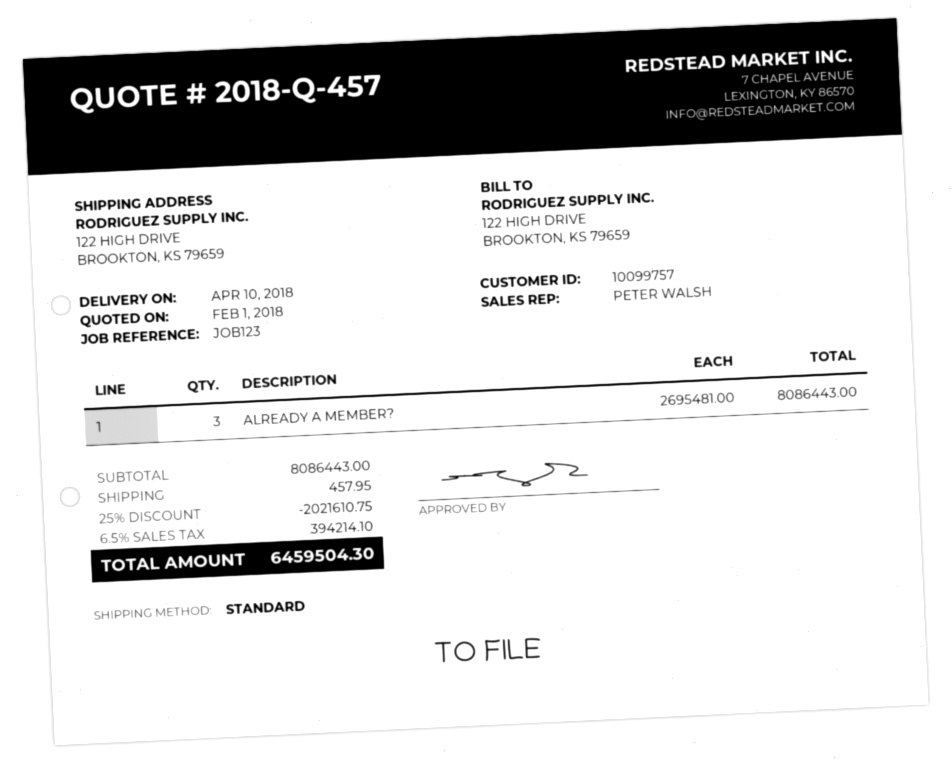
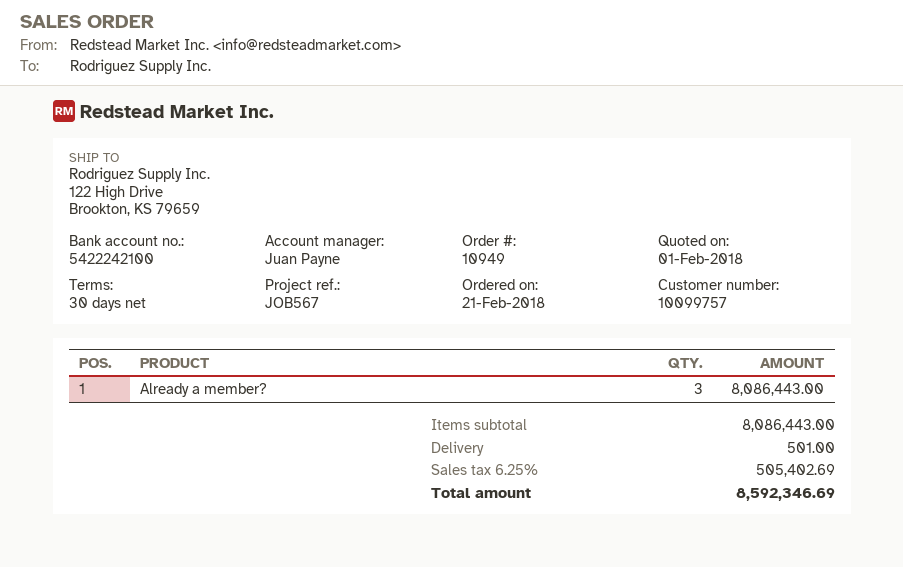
reference: JOB123 -> JOB567
sales rep: PETER WALSH -> Juan Payne
discount: 25% = 2021610.75 -> none
shipping: 457.95 -> 501.00
tax: 6.5% = 394214.10 -> 6.25% = 505402.69
total: 6459504.30 -> 8592346.69

